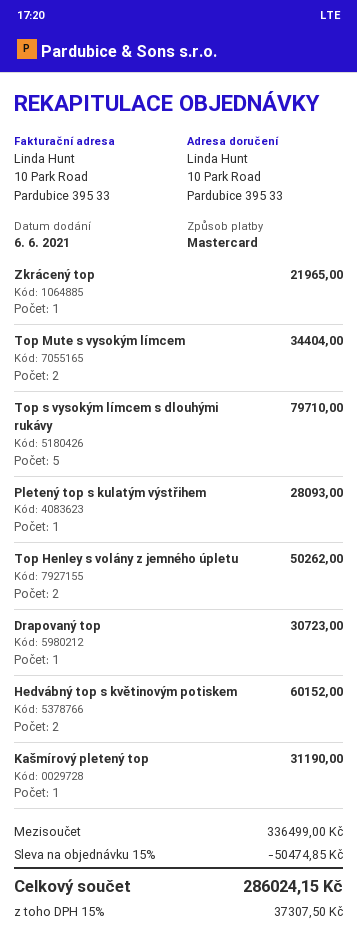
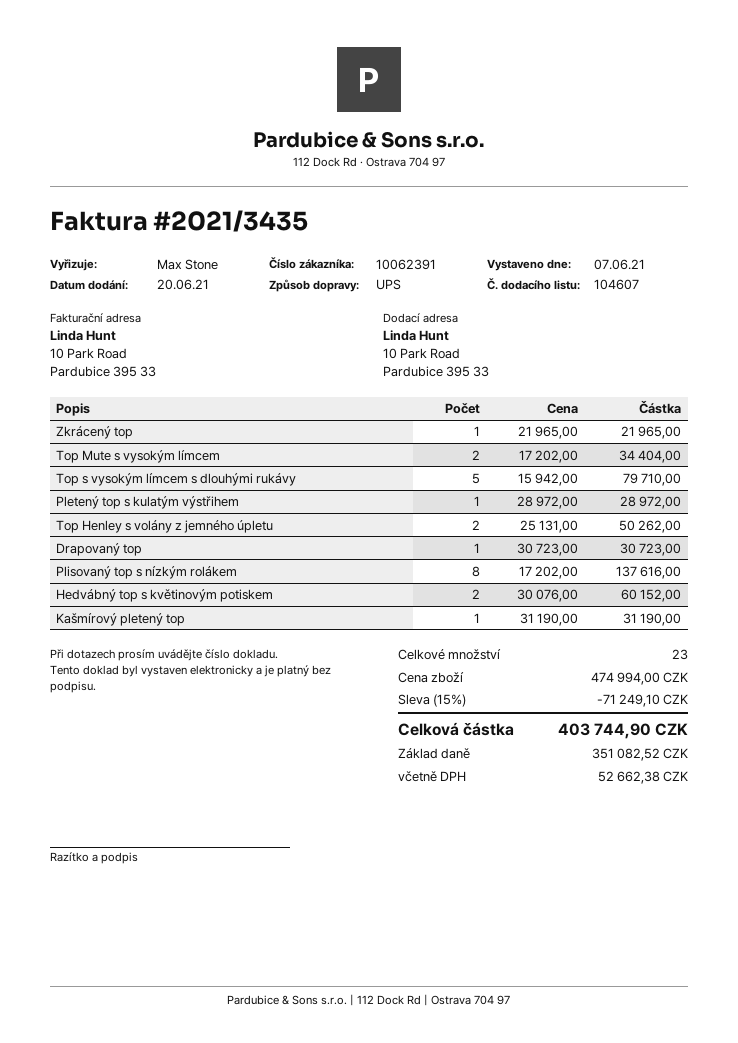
delivery date: 2021-06-06 -> 2021-06-20
Pletený top s kulatým výstřihem: 1 for 28093.00 -> 1 for 28972.00
Plisovaný top s nízkým rolákem: none -> 8 for 137616.00
subtotal: 336499.00 -> 474994.00
discount: 15% = 50474.85 -> 15% = 71249.10
tax: 37307.50 -> 52662.38
total: 286024.15 -> 403744.90

